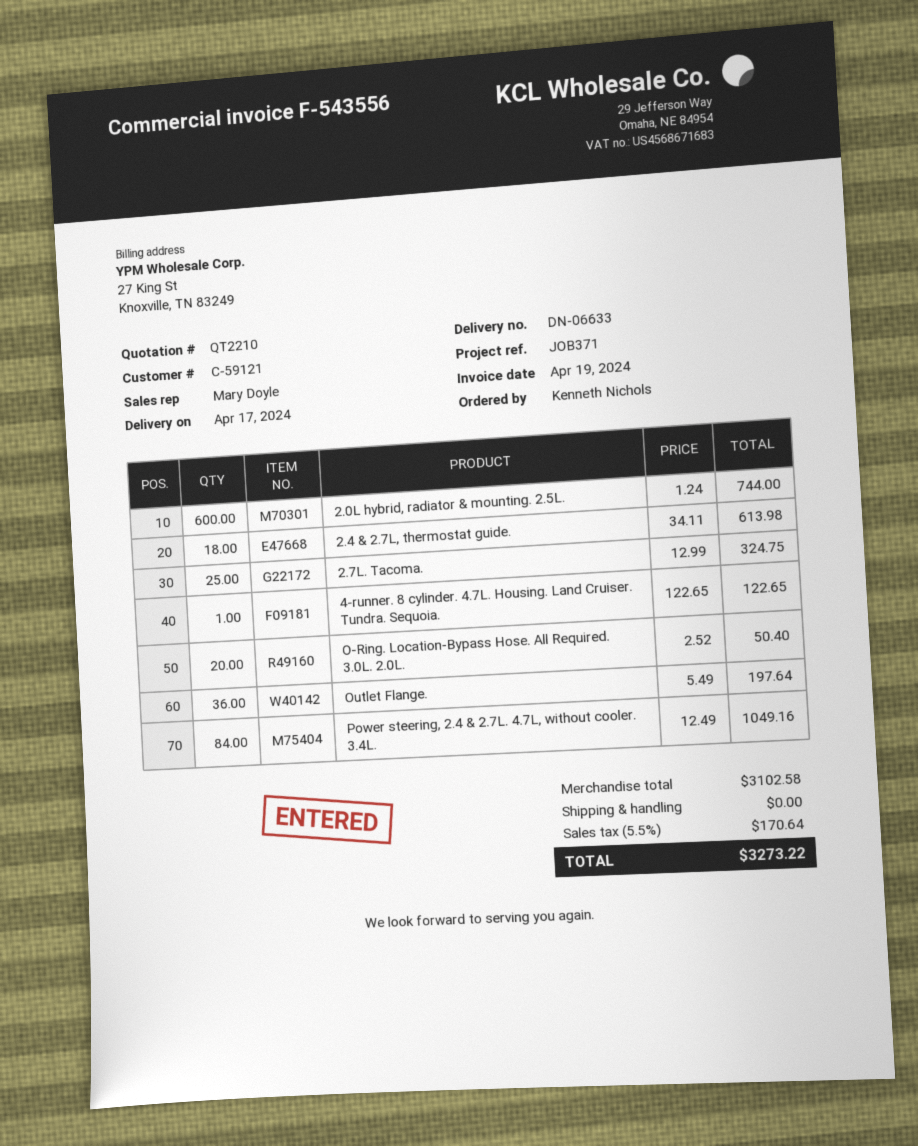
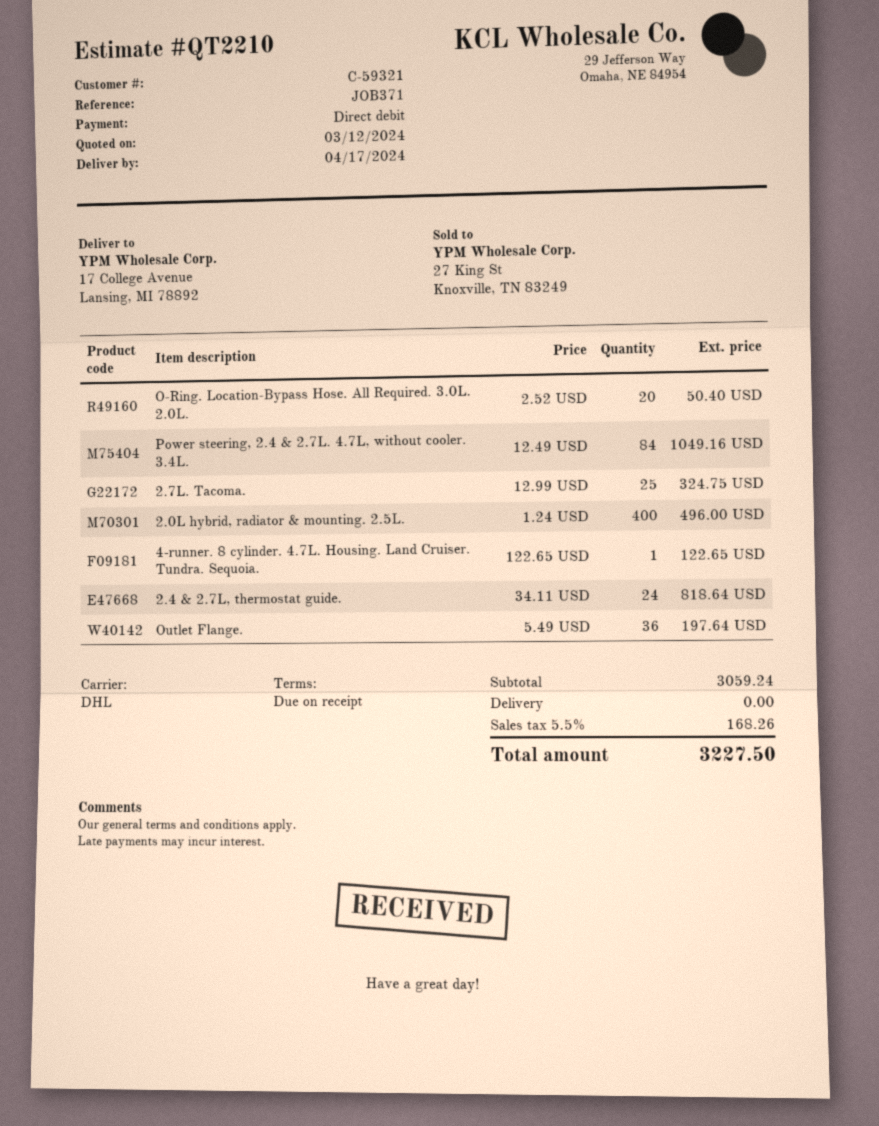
customer number: C-59121 -> C-59321
2.0L hybrid, radiator & mounting. 2.5L.: 600 x 1.24 = 744.00 -> 400 x 1.24 = 496.00
2.4 & 2.7L, thermostat guide.: 18 x 34.11 = 613.98 -> 24 x 34.11 = 818.64
subtotal: 3102.58 -> 3059.24
tax: 5.5% = 170.64 -> 5.5% = 168.26
total: 3273.22 -> 3227.50

